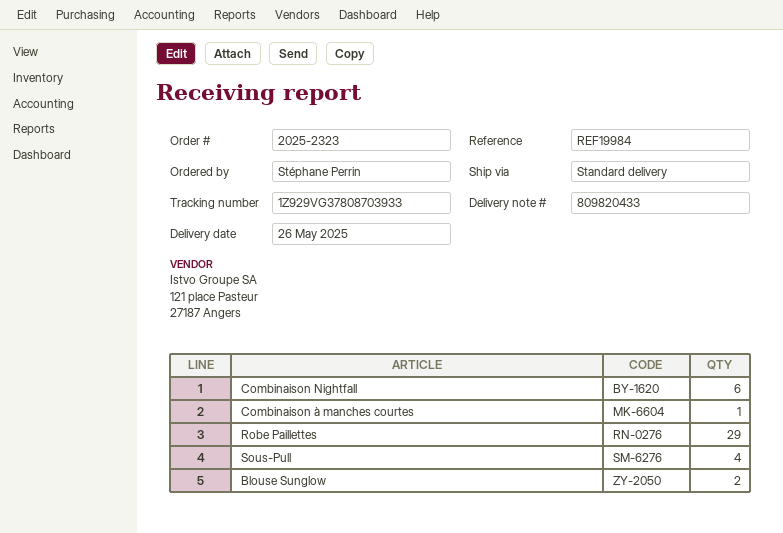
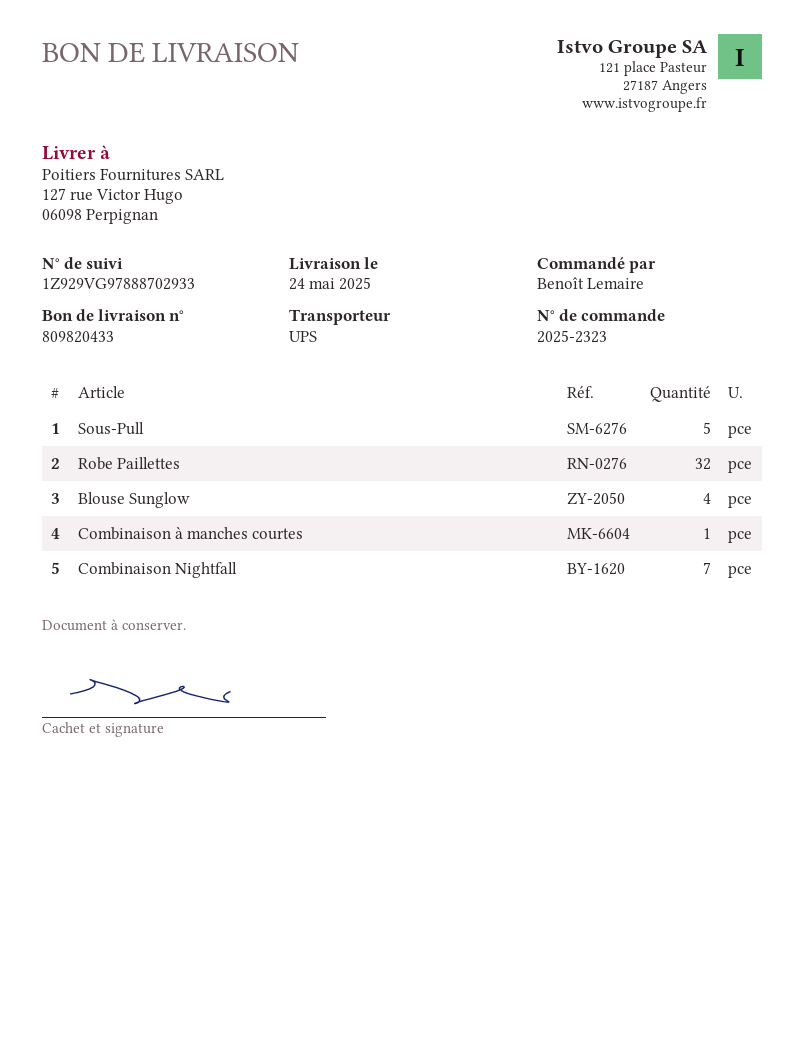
delivery date: 2025-05-26 -> 2025-05-24
ordered by: Stéphane Perrin -> Benoît Lemaire
shipping method: standard -> UPS
tracking number: 1Z929VG37808703933 -> 1Z929VG97888702933
Combinaison Nightfall: 6 -> 7
Robe Paillettes: 29 -> 32
Sous-Pull: 4 -> 5
Blouse Sunglow: 2 -> 4

